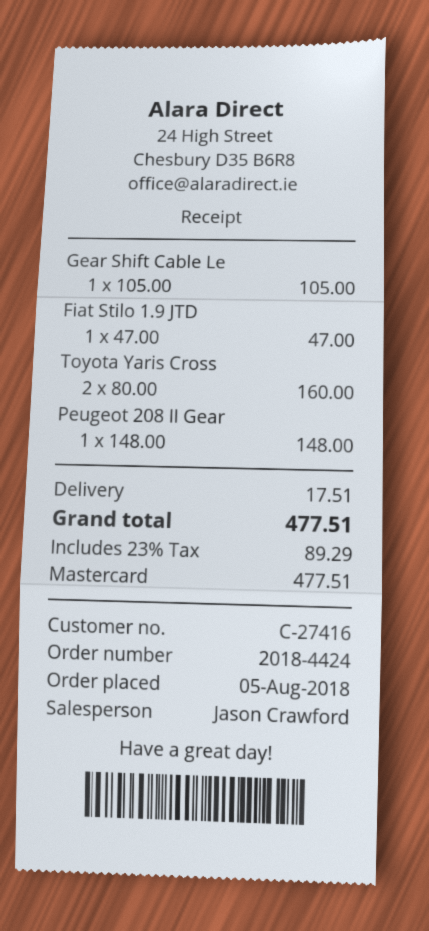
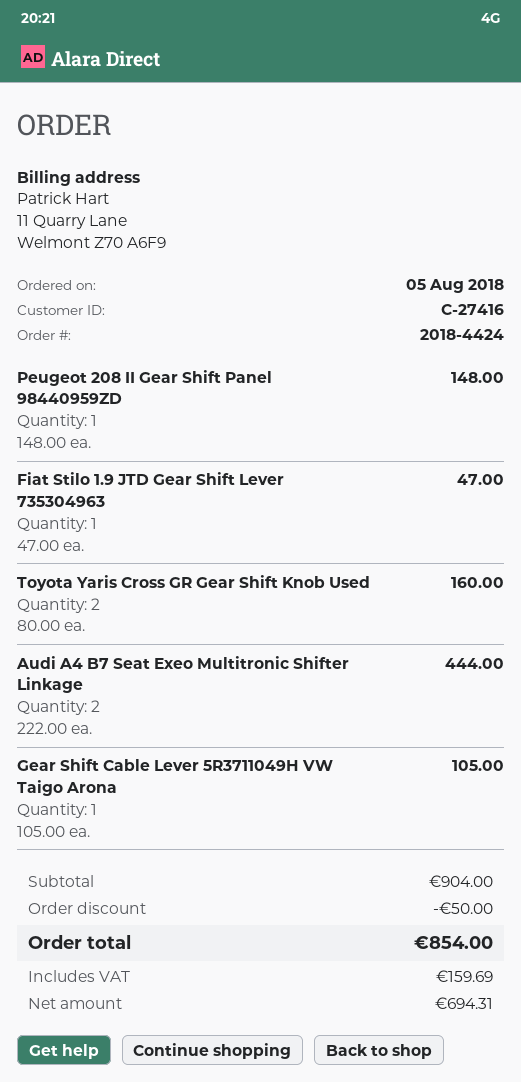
Audi A4 B7 Seat Exeo Multitronic Shifter Linkage: none -> 2 x 222.00 = 444.00
discount: none -> 50.00
shipping: 17.51 -> none
tax: 89.29 -> 159.69
total: 477.51 -> 854.00

